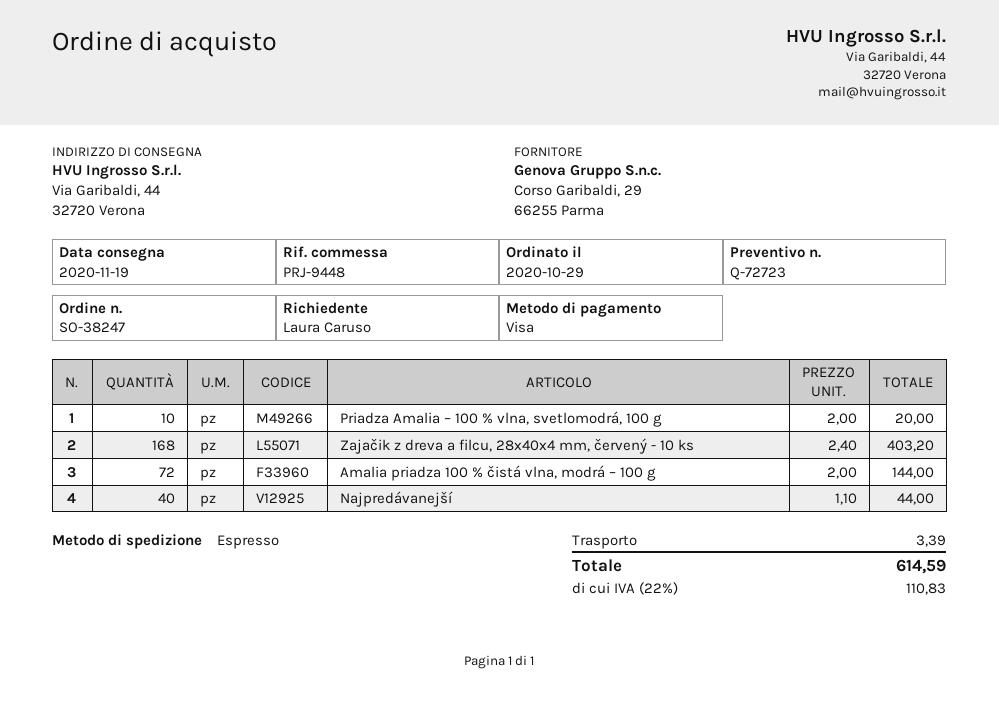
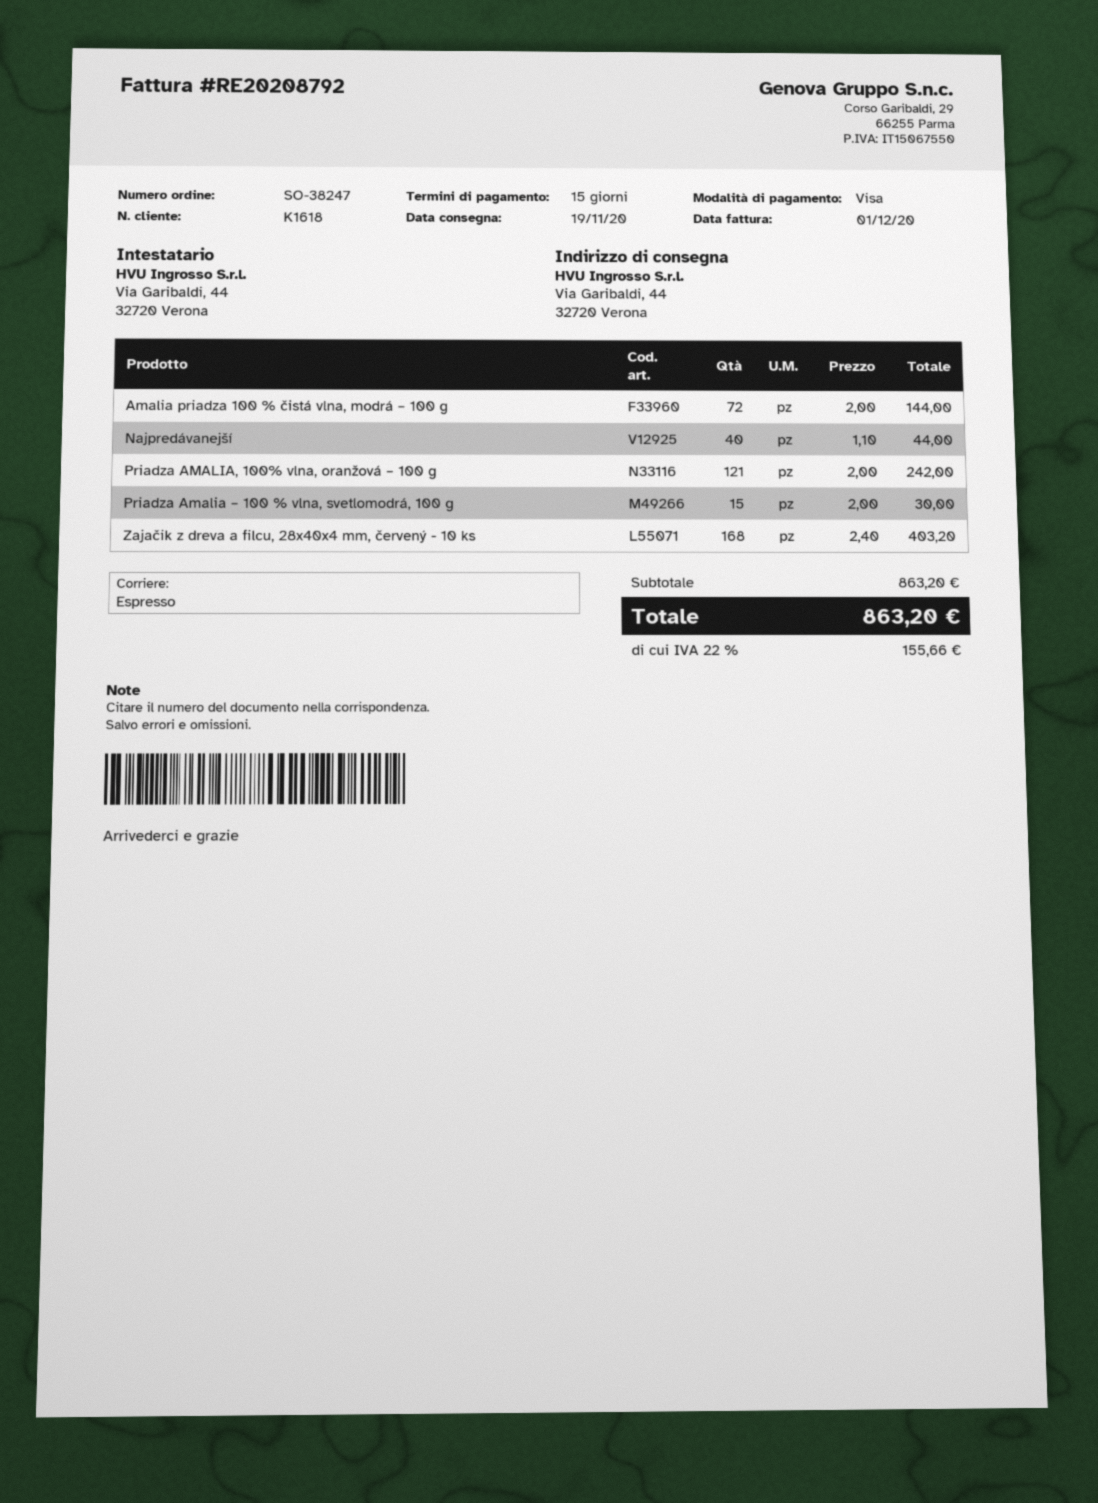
Priadza Amalia – 100 % vlna, svetlomodrá, 100 g: 10 x 2.00 = 20.00 -> 15 x 2.00 = 30.00
Priadza AMALIA, 100% vlna, oranžová – 100 g: none -> 121 x 2.00 = 242.00
shipping: 3.39 -> none
tax: 22% = 110.83 -> 22% = 155.66
total: 614.59 -> 863.20

